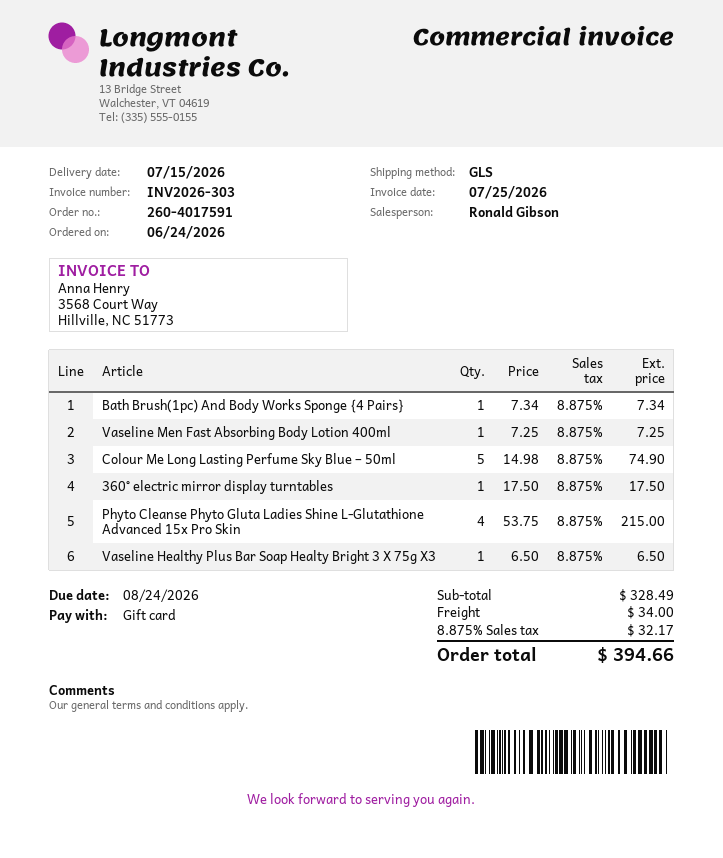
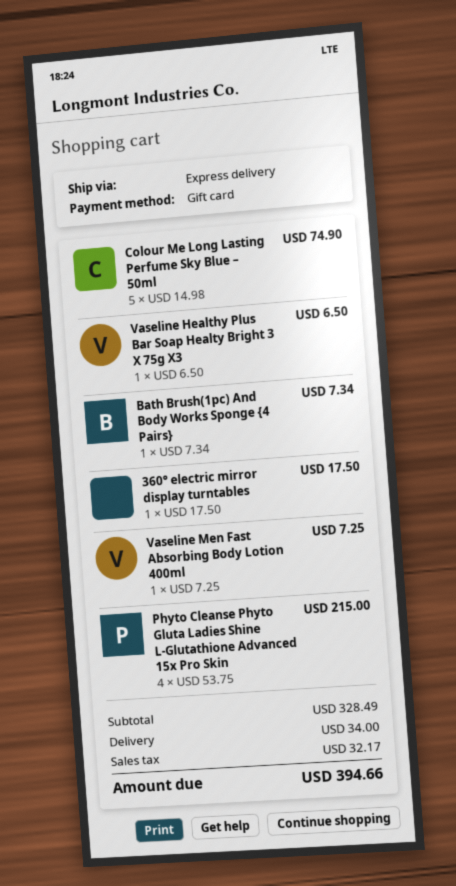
shipping method: GLS -> express

